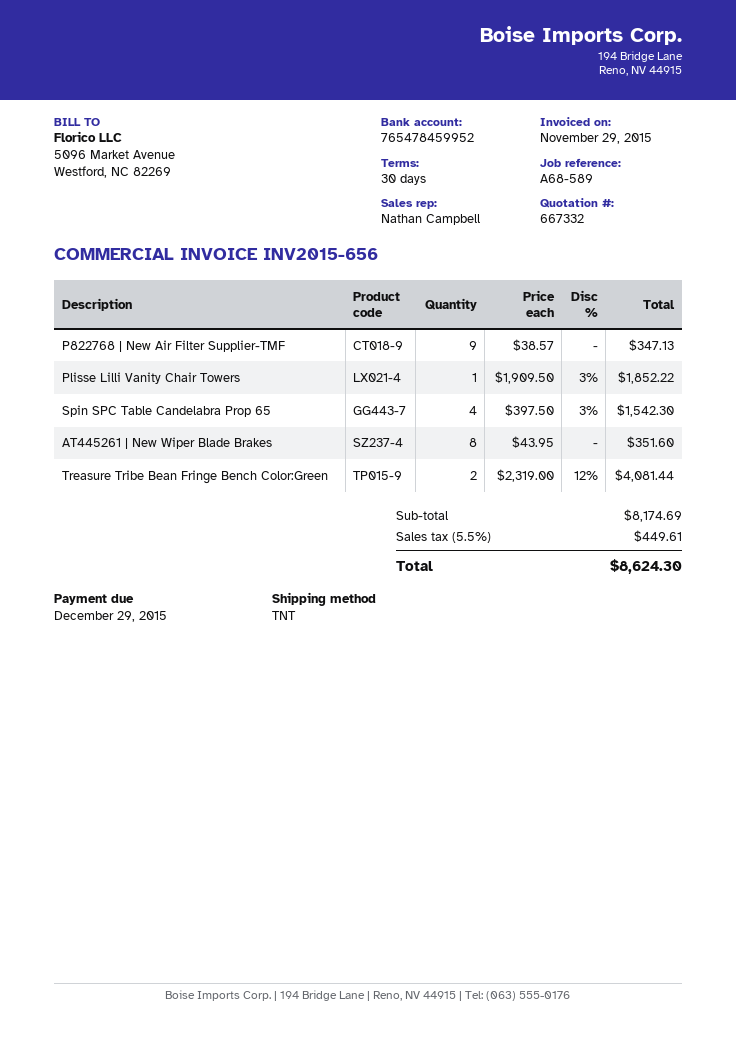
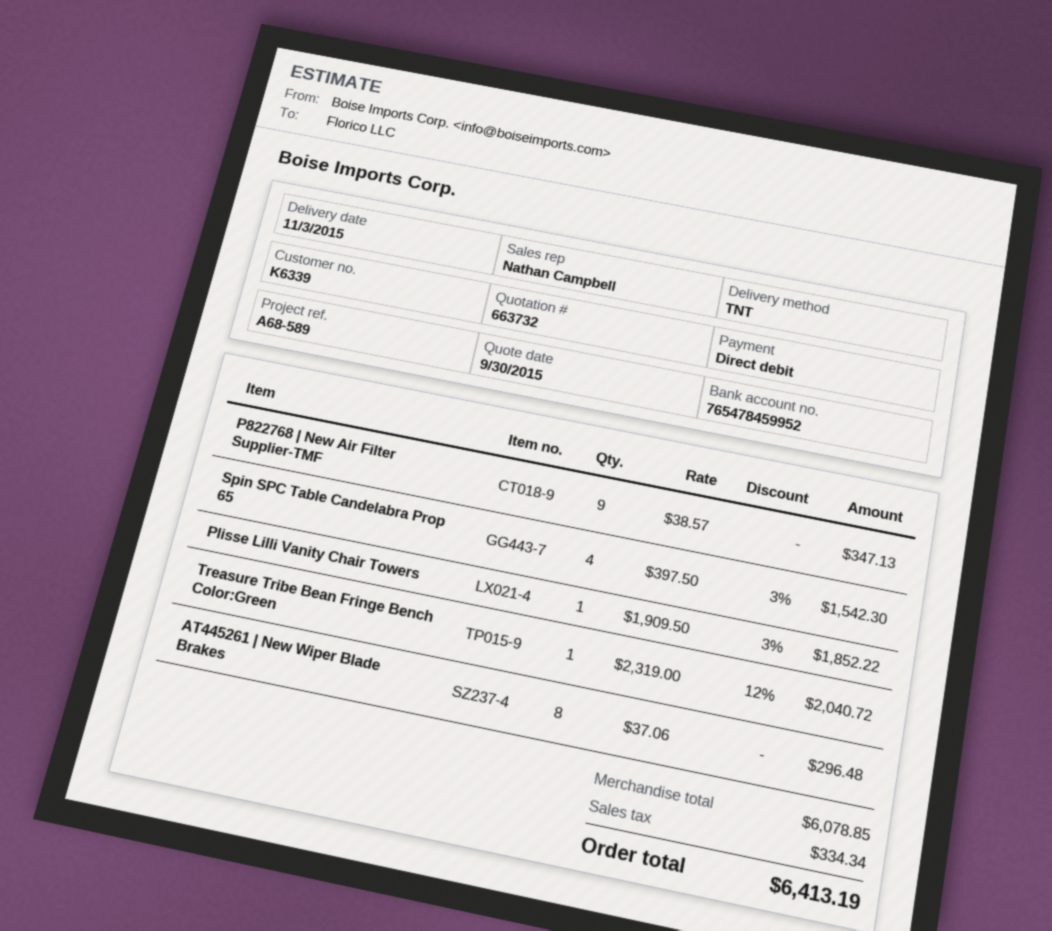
quote number: 667332 -> 663732
AT445261 | New Wiper Blade Brakes: 8 x 43.95 = 351.60 -> 8 x 37.06 = 296.48
Treasure Tribe Bean Fringe Bench Color:Green: 2 x 2319.00 - 12% = 4081.44 -> 1 x 2319.00 - 12% = 2040.72
subtotal: 8174.69 -> 6078.85
tax: 449.61 -> 334.34
total: 8624.30 -> 6413.19

